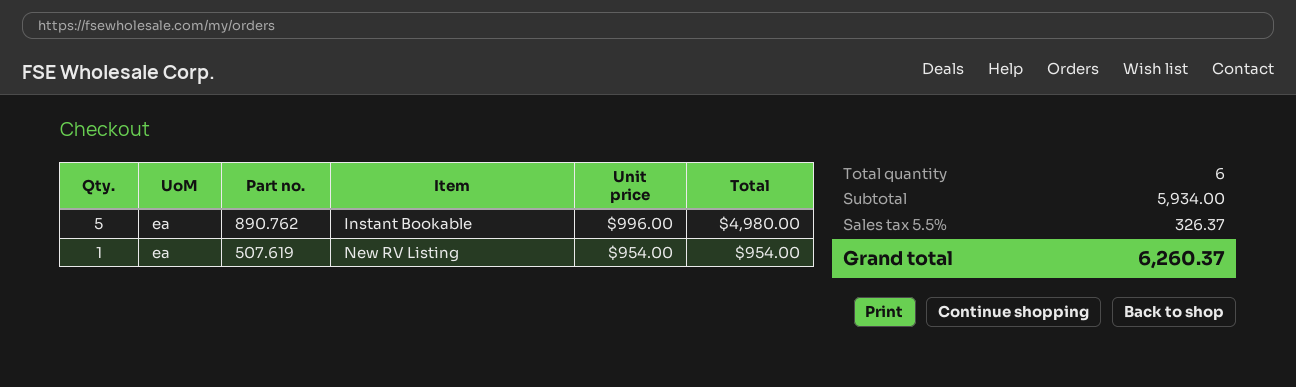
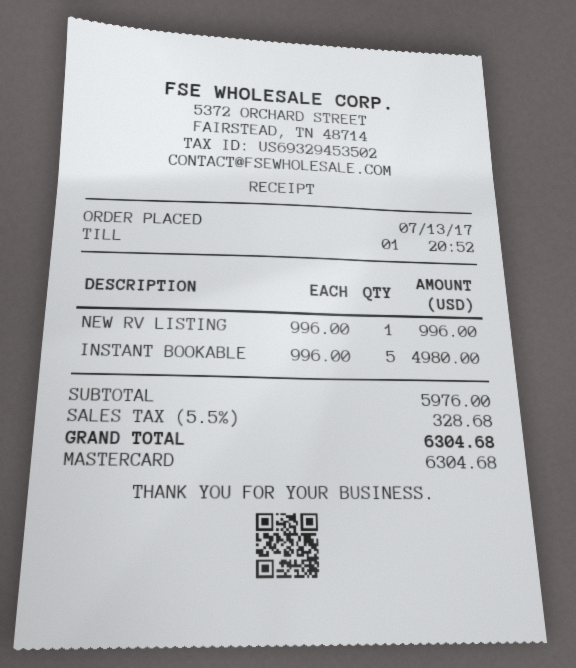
New RV Listing: 1 x 954.00 = 954.00 -> 1 x 996.00 = 996.00
subtotal: 5934.00 -> 5976.00
tax: 5.5% = 326.37 -> 5.5% = 328.68
total: 6260.37 -> 6304.68

